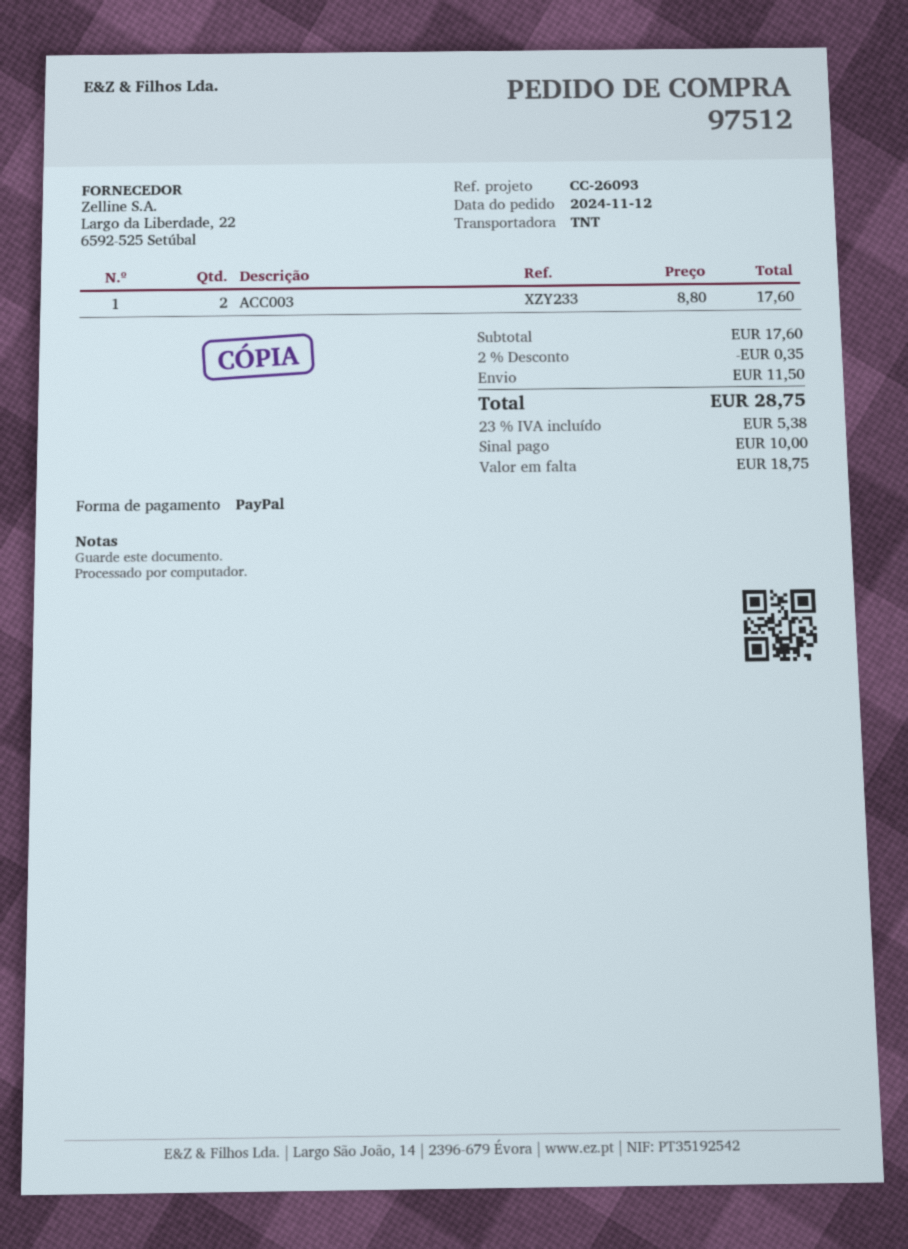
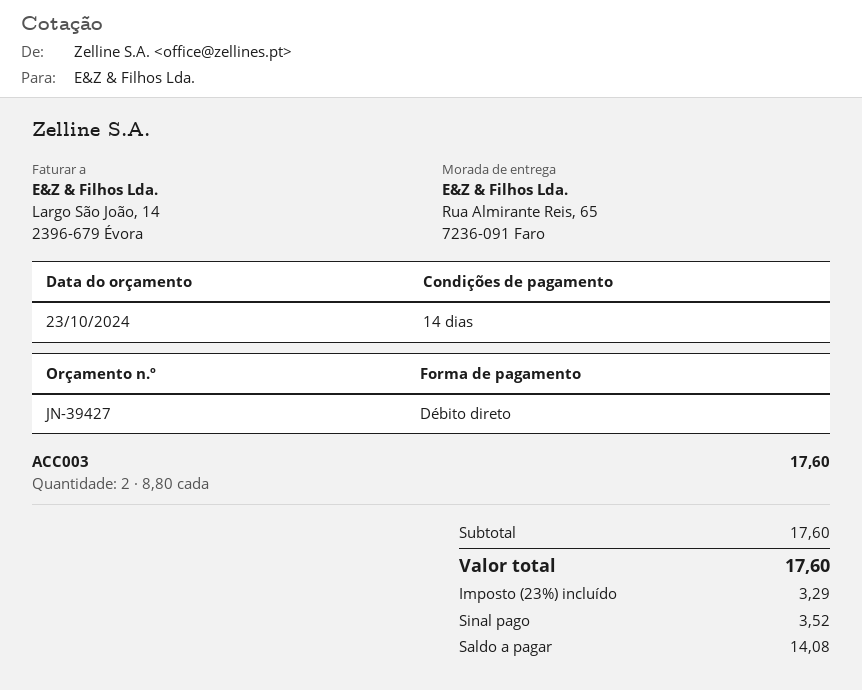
payment method: PayPal -> direct debit
discount: 2% = 0.35 -> none
shipping: 11.50 -> none
tax: 23% = 5.38 -> 23% = 3.29
total: 28.75 -> 17.60
deposit: 10.00 -> 3.52
balance: 18.75 -> 14.08

